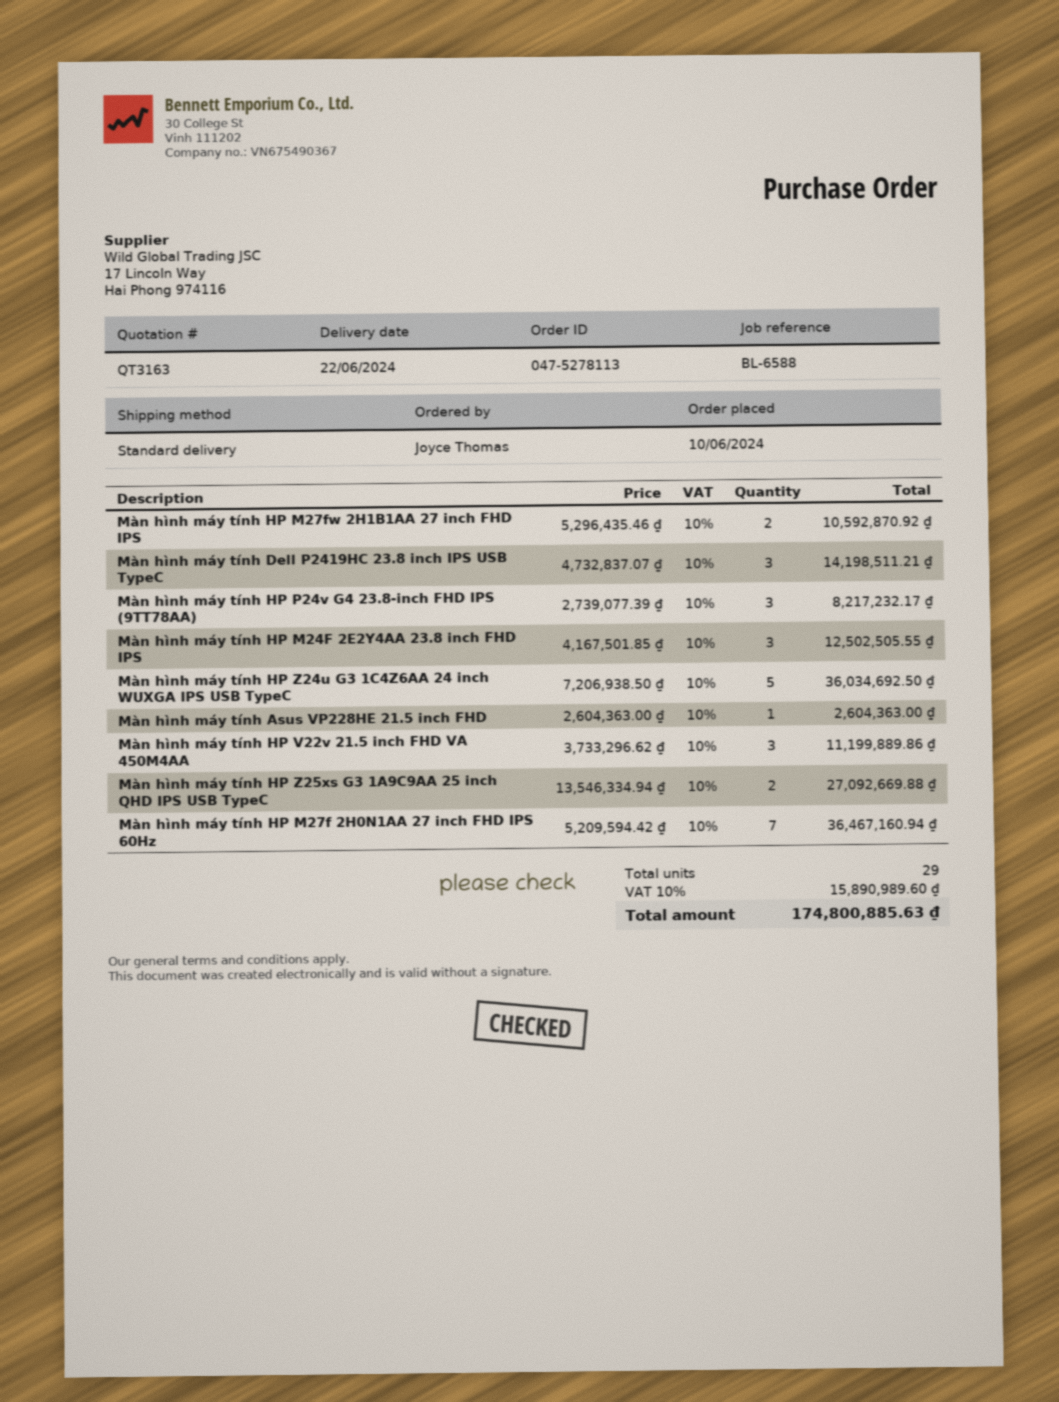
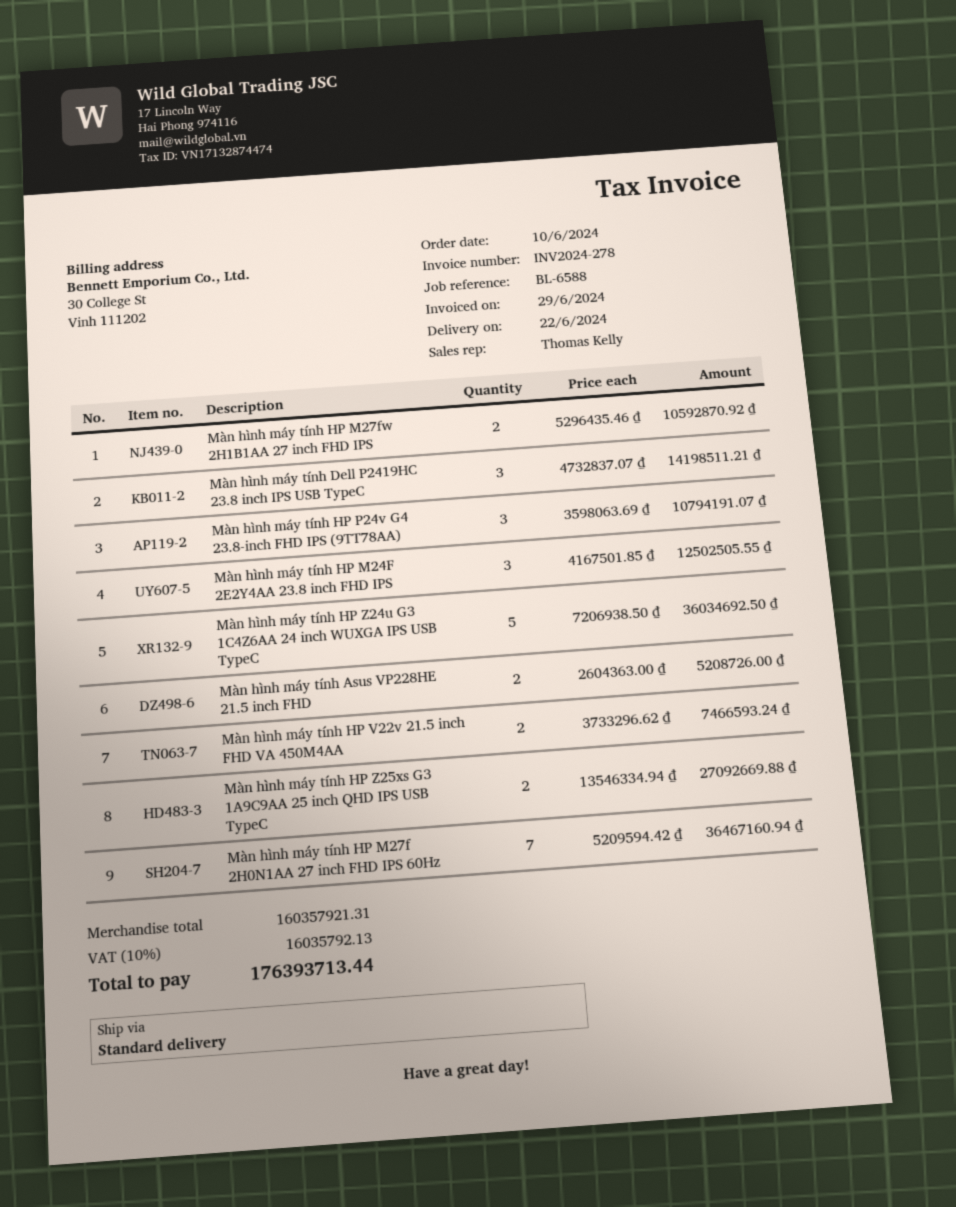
Màn hình máy tính HP P24v G4 23.8-inch FHD IPS (9TT78AA): 3 x 2739077.39 = 8217232.17 -> 3 x 3598063.69 = 10794191.07
Màn hình máy tính Asus VP228HE 21.5 inch FHD: 1 x 2604363.00 = 2604363.00 -> 2 x 2604363.00 = 5208726.00
Màn hình máy tính HP V22v 21.5 inch FHD VA 450M4AA: 3 x 3733296.62 = 11199889.86 -> 2 x 3733296.62 = 7466593.24
tax: 10% = 15890989.60 -> 10% = 16035792.13
total: 174800885.63 -> 176393713.44

